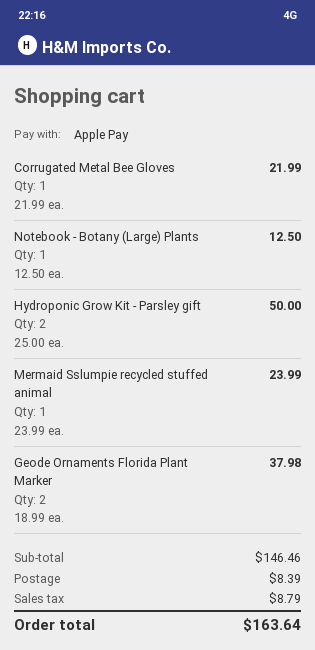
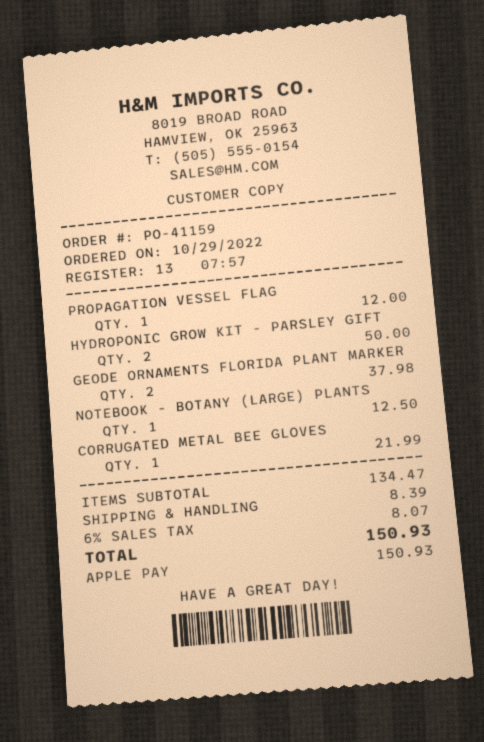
Mermaid Sslumpie recycled stuffed animal: 1 for 23.99 -> none
PROPAGATION VESSEL FLAG: none -> 1 for 12.00
subtotal: 146.46 -> 134.47
tax: 8.79 -> 8.07
total: 163.64 -> 150.93

